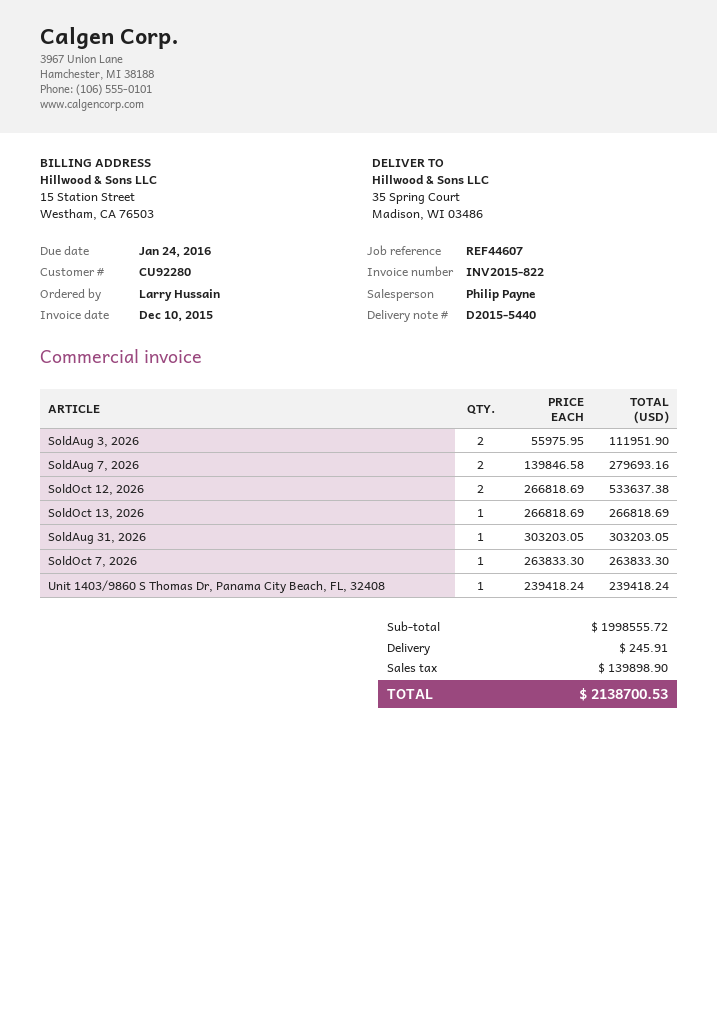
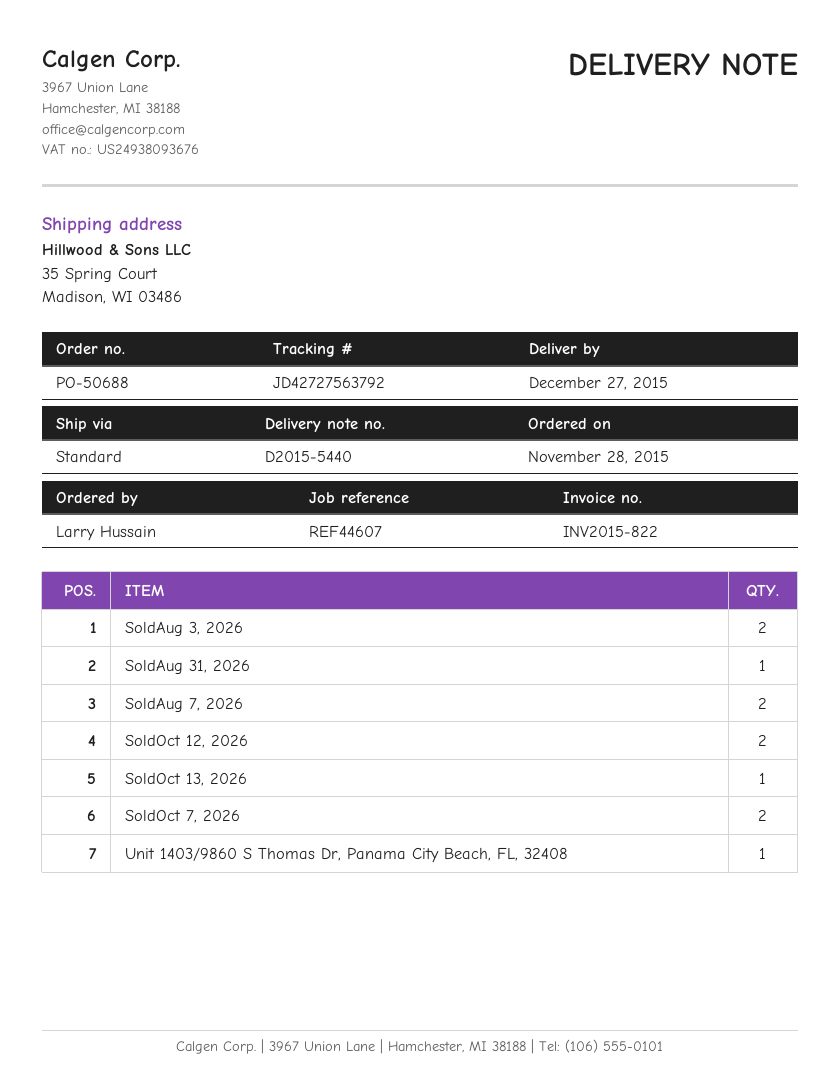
SoldOct 7, 2026: 1 -> 2

